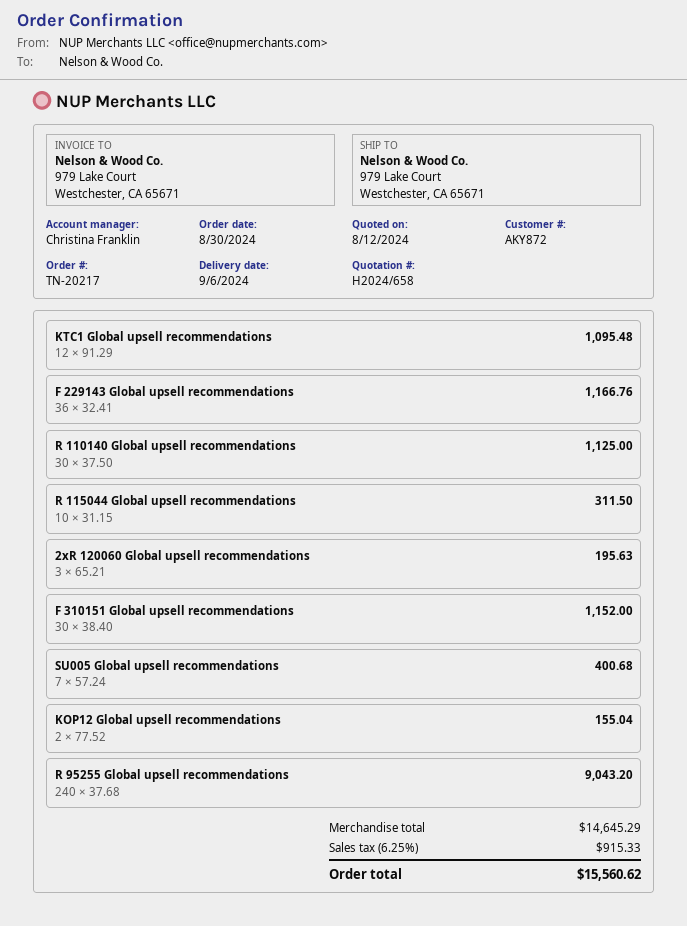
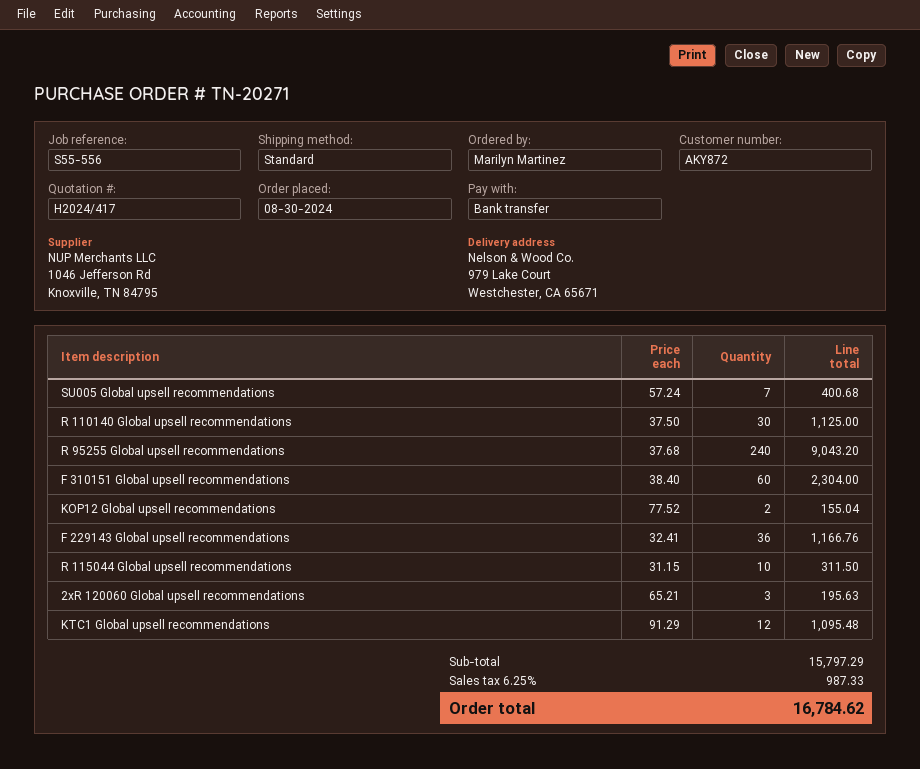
quote number: H2024/658 -> H2024/417
order number: TN-20217 -> TN-20271
F 310151 Global upsell recommendations: 30 x 38.40 = 1152.00 -> 60 x 38.40 = 2304.00
subtotal: 14645.29 -> 15797.29
tax: 6.25% = 915.33 -> 6.25% = 987.33
total: 15560.62 -> 16784.62

